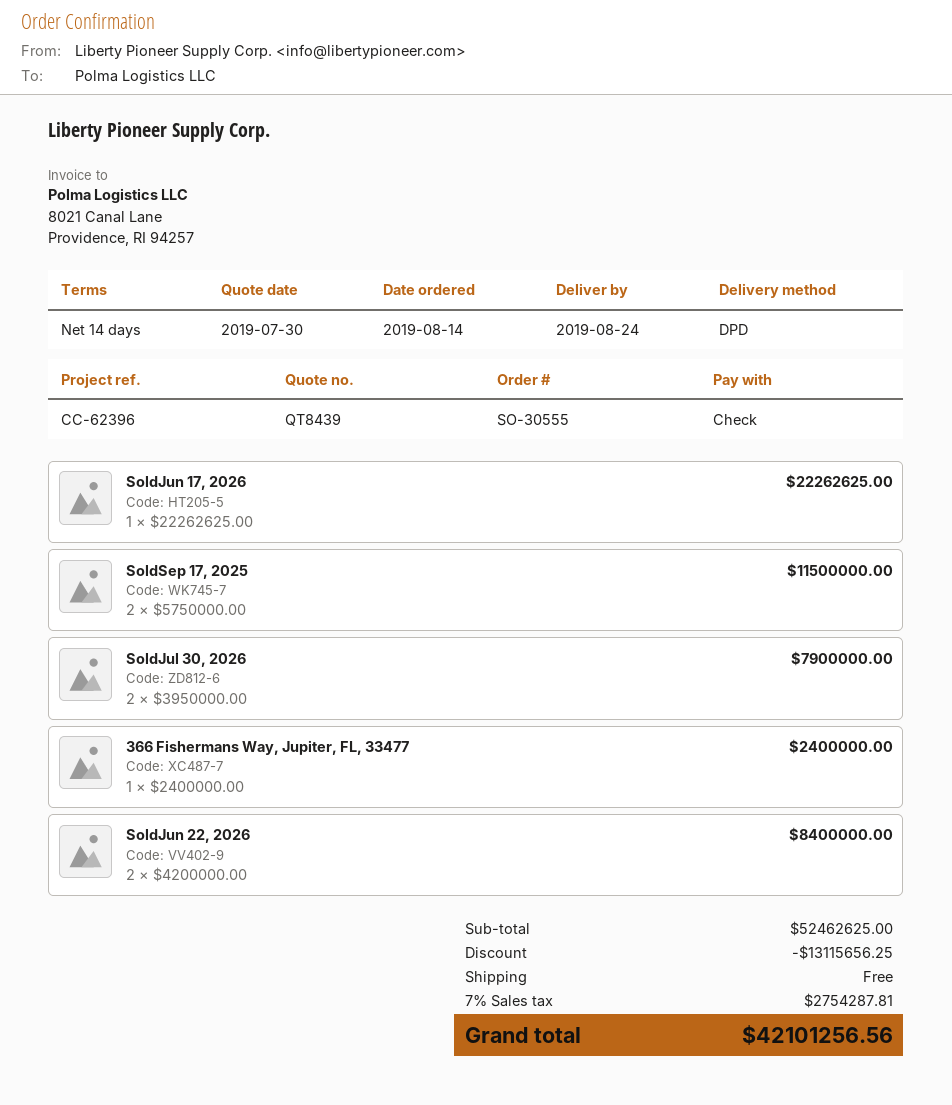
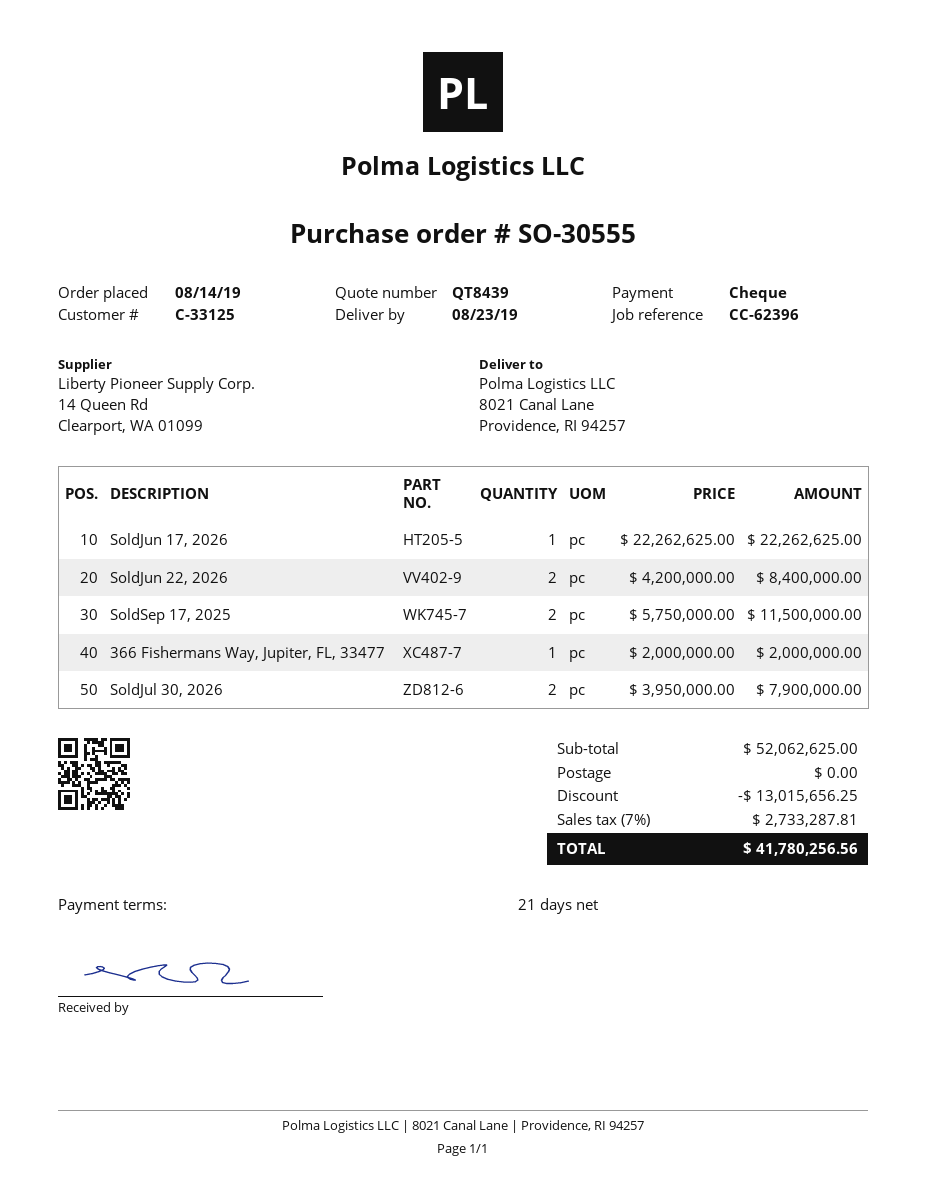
delivery date: 2019-08-24 -> 2019-08-23
payment terms: 14 days -> 21 days
366 Fishermans Way, Jupiter, FL, 33477: 1 x 2400000.00 = 2400000.00 -> 1 x 2000000.00 = 2000000.00
subtotal: 52462625.00 -> 52062625.00
discount: 13115656.25 -> 13015656.25
tax: 7% = 2754287.81 -> 7% = 2733287.81
total: 42101256.56 -> 41780256.56

